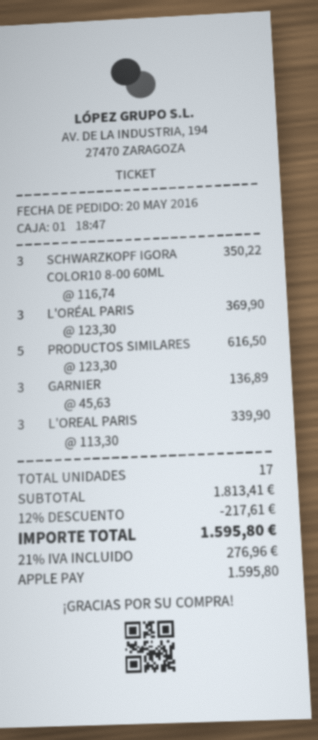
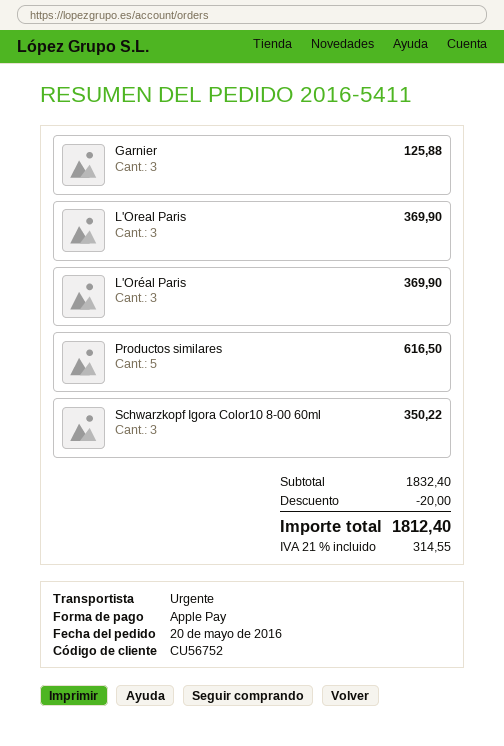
GARNIER: 3 for 136.89 -> 3 for 125.88
L'OREAL PARIS: 3 for 339.90 -> 3 for 369.90
subtotal: 1813.41 -> 1832.40
discount: 217.61 -> 20.00
tax: 21% = 276.96 -> 21% = 314.55
total: 1595.80 -> 1812.40

